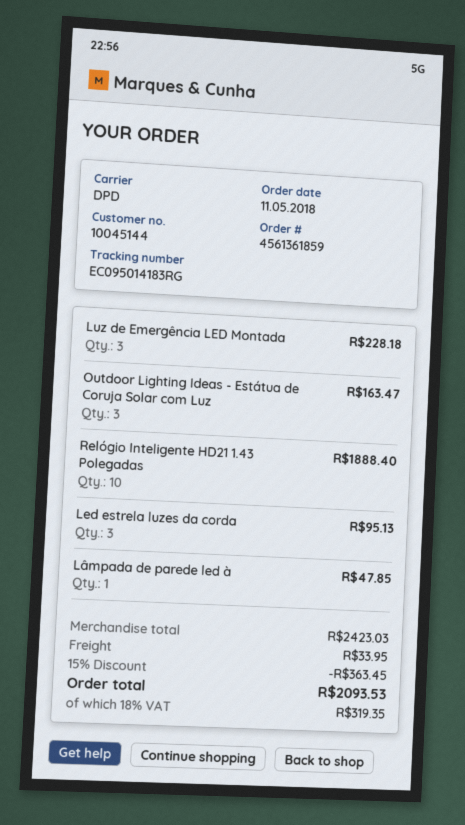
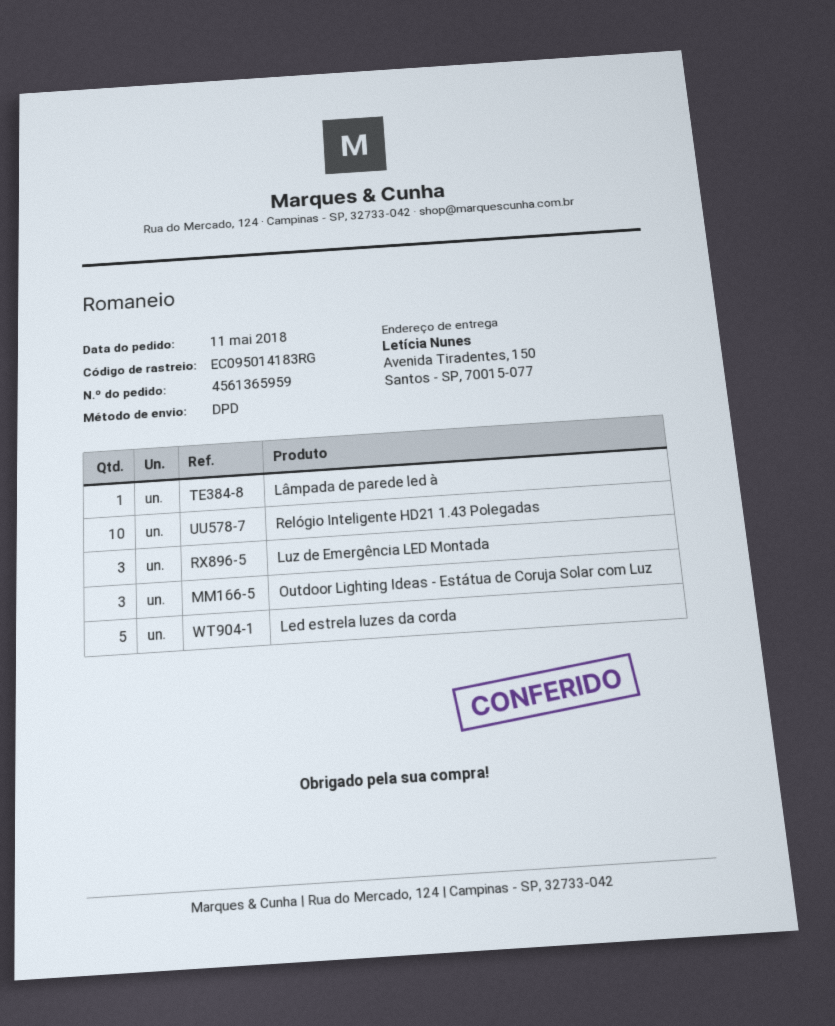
order number: 4561361859 -> 4561365959
Led estrela luzes da corda: 3 -> 5

